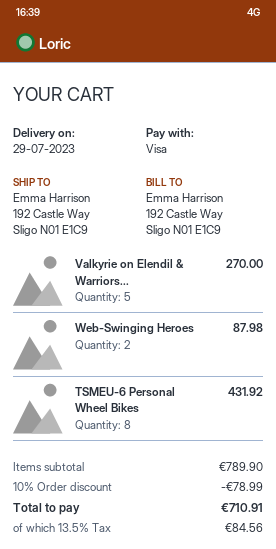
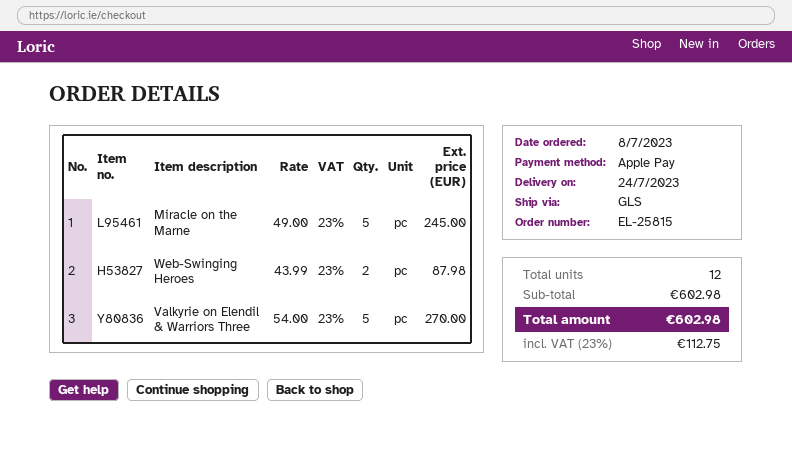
delivery date: 2023-07-29 -> 2023-07-24
payment method: Visa -> Apple Pay
TSMEU-6 Personal Wheel Bikes: 8 for 431.92 -> none
Miracle on the Marne: none -> 5 for 245.00
subtotal: 789.90 -> 602.98
discount: 10% = 78.99 -> none
tax: 13.5% = 84.56 -> 23% = 112.75
total: 710.91 -> 602.98

